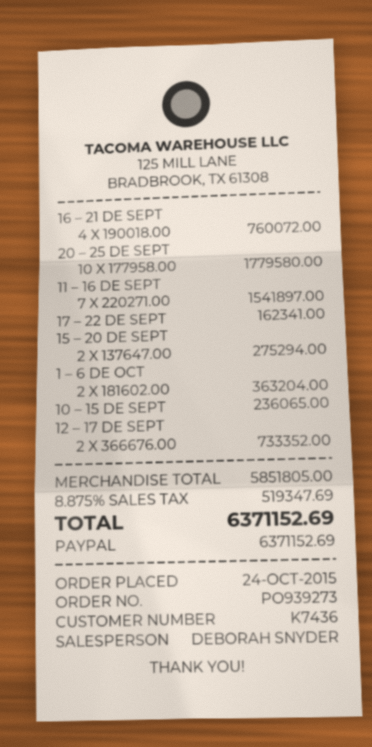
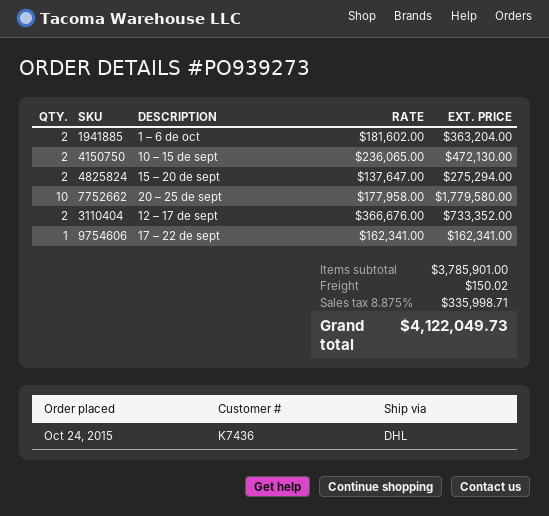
16 – 21 DE SEPT: 4 x 190018.00 = 760072.00 -> none
11 – 16 DE SEPT: 7 x 220271.00 = 1541897.00 -> none
10 – 15 DE SEPT: 1 x 236065.00 = 236065.00 -> 2 x 236065.00 = 472130.00
subtotal: 5851805.00 -> 3785901.00
shipping: none -> 150.02
tax: 8.875% = 519347.69 -> 8.875% = 335998.71
total: 6371152.69 -> 4122049.73

